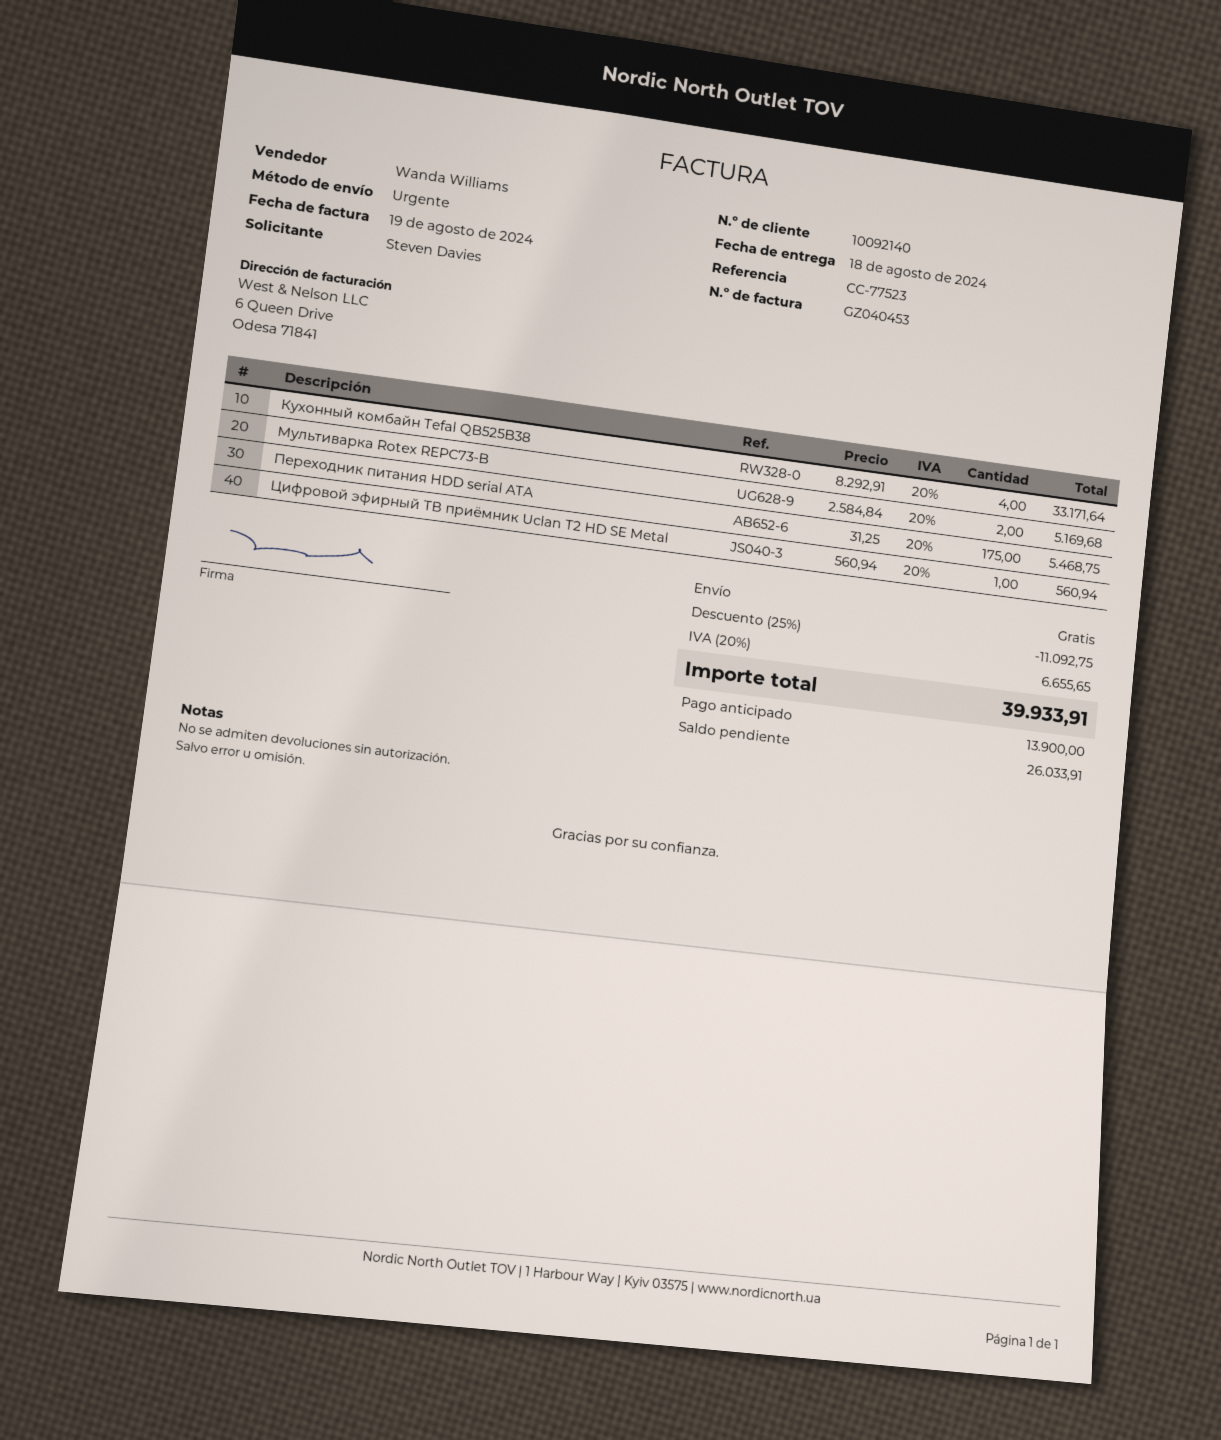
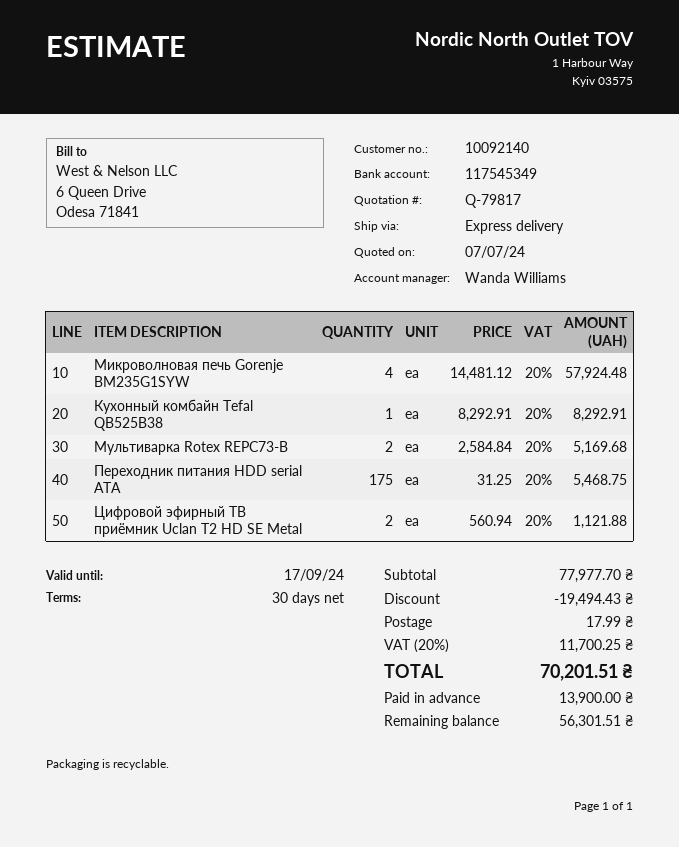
Кухонный комбайн Tefal QB525B38: 4 x 8292.91 = 33171.64 -> 1 x 8292.91 = 8292.91
Цифровой эфирный ТВ приёмник Uclan T2 HD SE Metal: 1 x 560.94 = 560.94 -> 2 x 560.94 = 1121.88
Микроволновая печь Gorenje BM235G1SYW: none -> 4 x 14481.12 = 57924.48
discount: 11092.75 -> 19494.43
shipping: 0.00 -> 17.99
tax: 20% = 6655.65 -> 20% = 11700.25
total: 39933.91 -> 70201.51
balance: 26033.91 -> 56301.51

